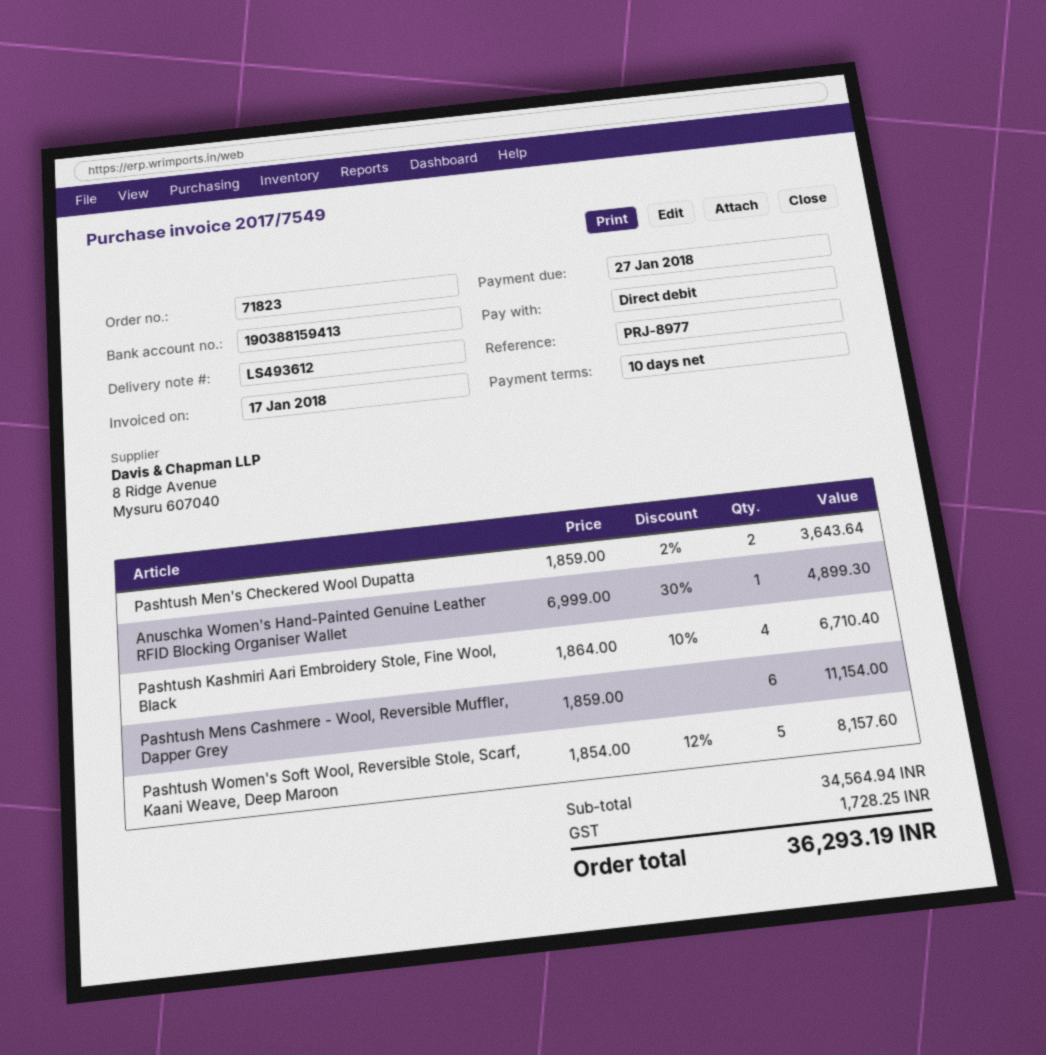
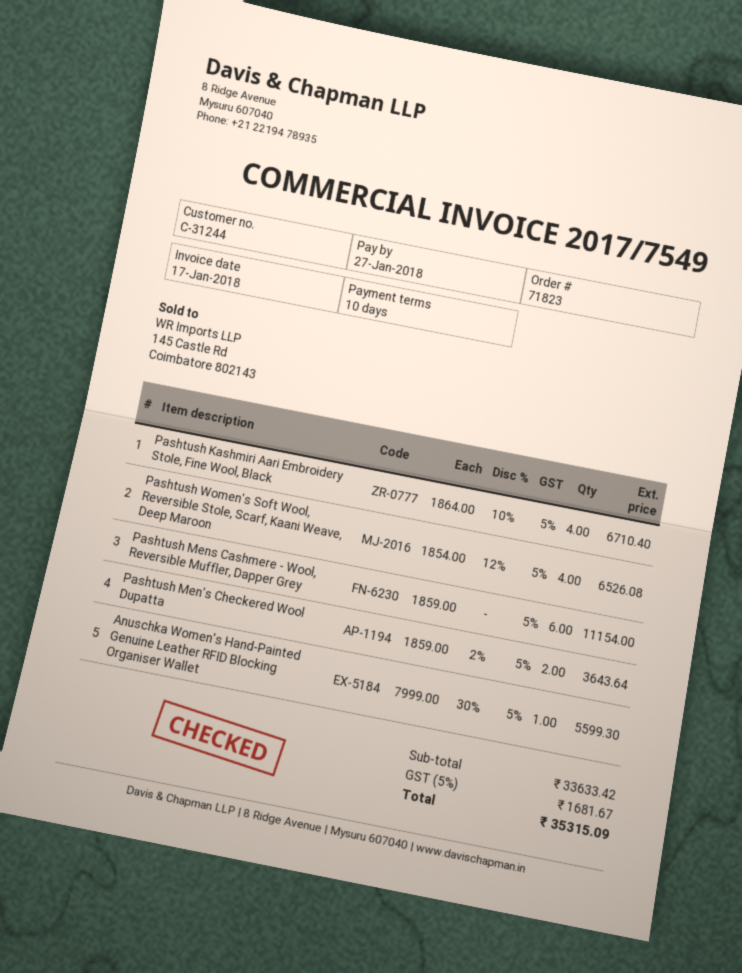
Anuschka Women's Hand-Painted Genuine Leather RFID Blocking Organiser Wallet: 1 x 6999.00 - 30% = 4899.30 -> 1 x 7999.00 - 30% = 5599.30
Pashtush Women's Soft Wool, Reversible Stole, Scarf, Kaani Weave, Deep Maroon: 5 x 1854.00 - 12% = 8157.60 -> 4 x 1854.00 - 12% = 6526.08
subtotal: 34564.94 -> 33633.42
tax: 1728.25 -> 1681.67
total: 36293.19 -> 35315.09

